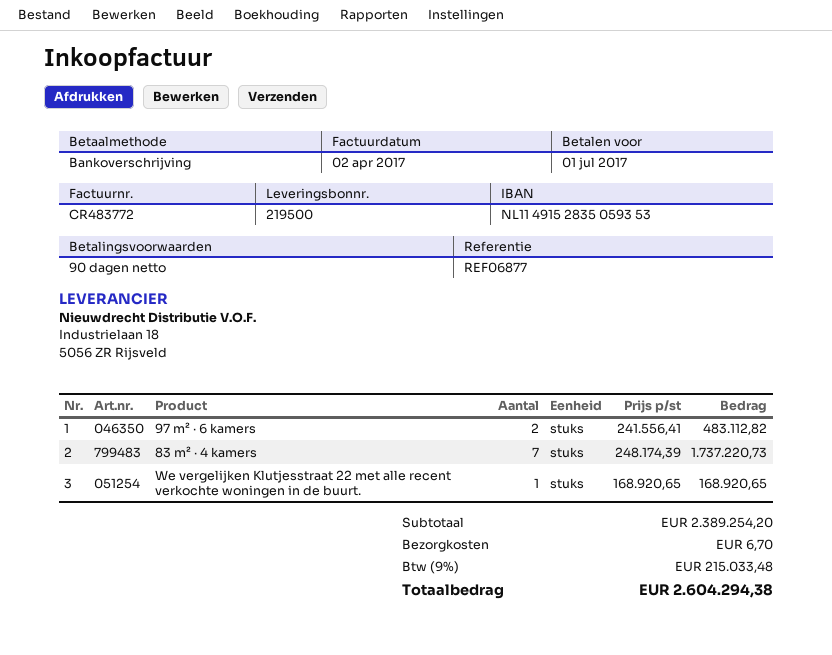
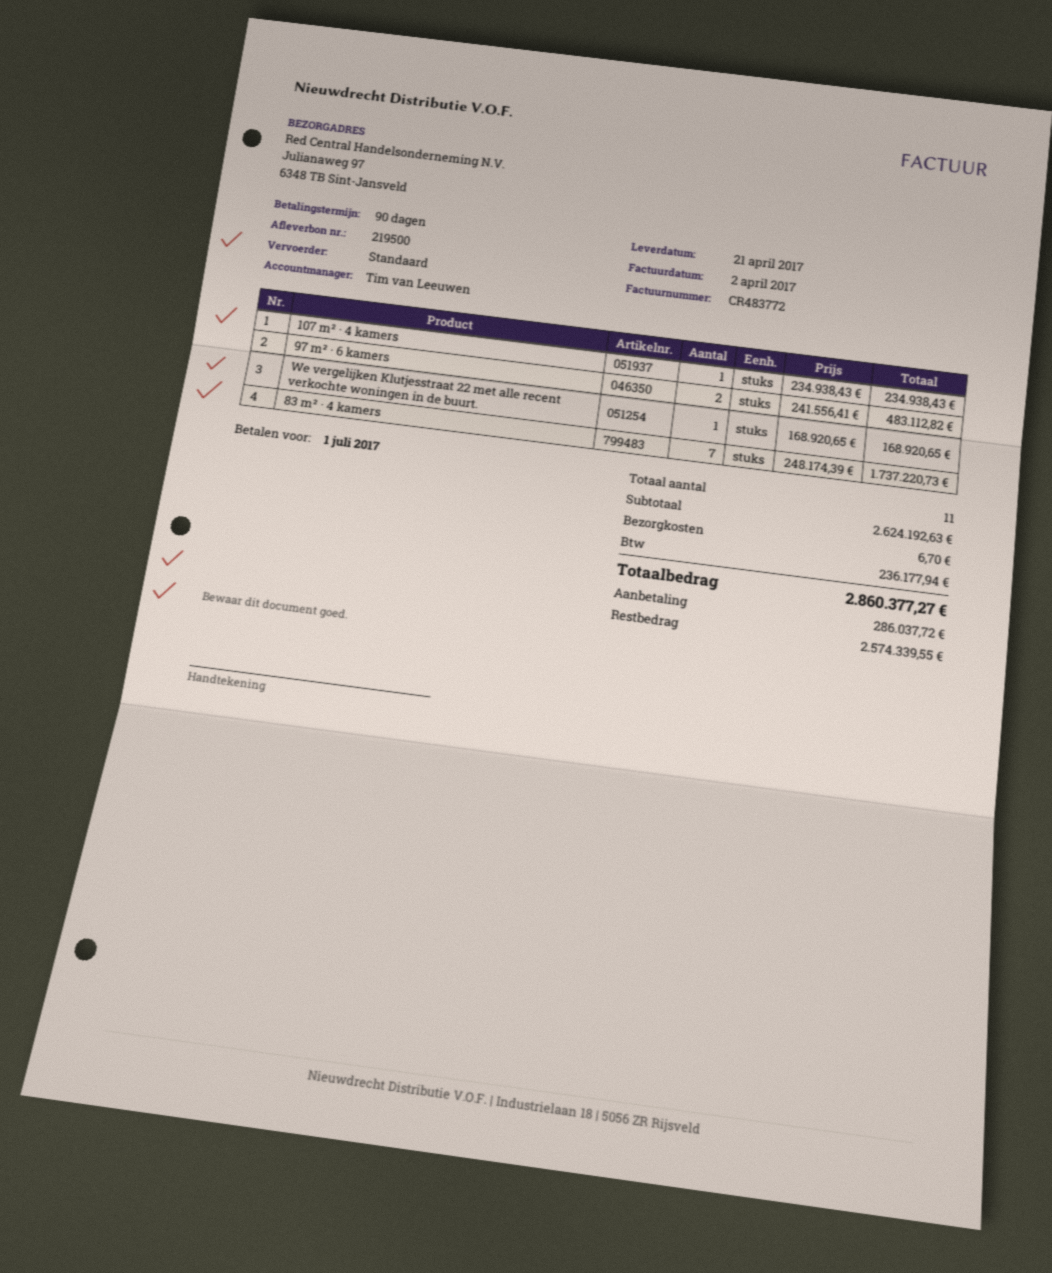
107 m² · 4 kamers: none -> 1 x 234938.43 = 234938.43
subtotal: 2389254.20 -> 2624192.63
tax: 215033.48 -> 236177.94
total: 2604294.38 -> 2860377.27

